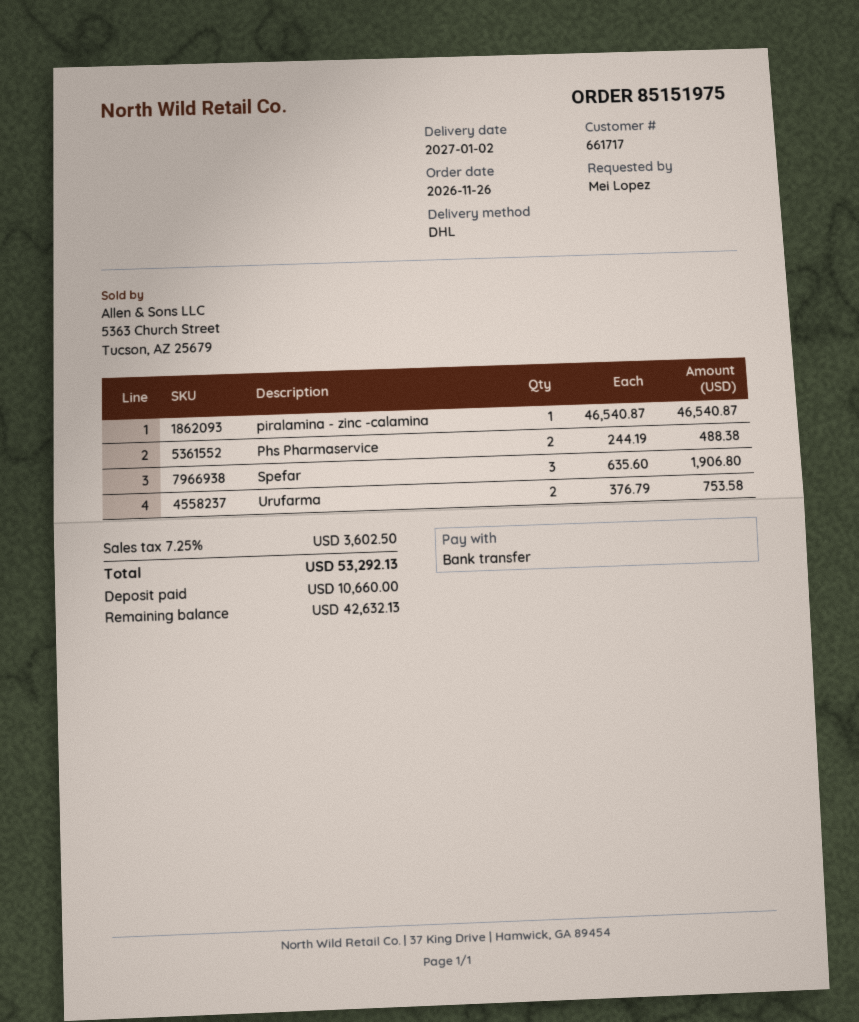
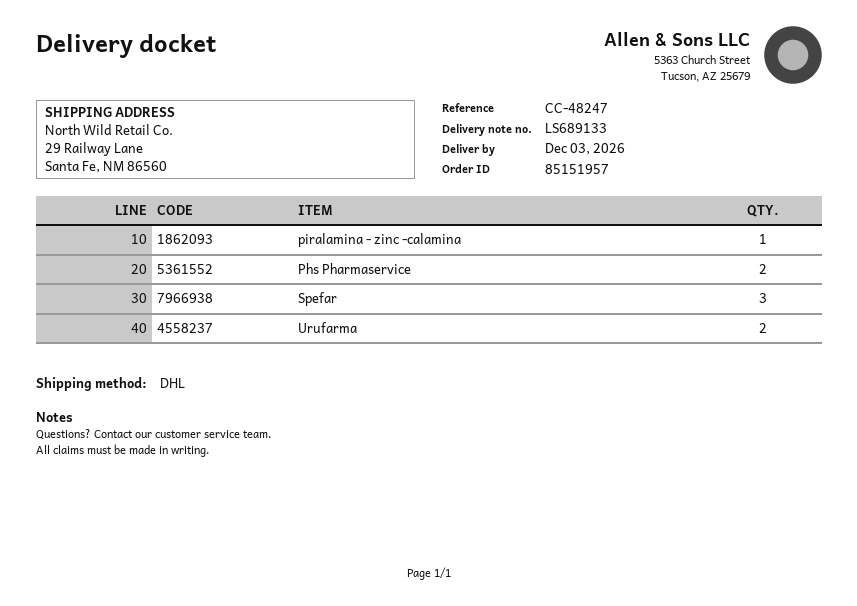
order number: 85151975 -> 85151957
delivery date: 2027-01-02 -> 2026-12-03

